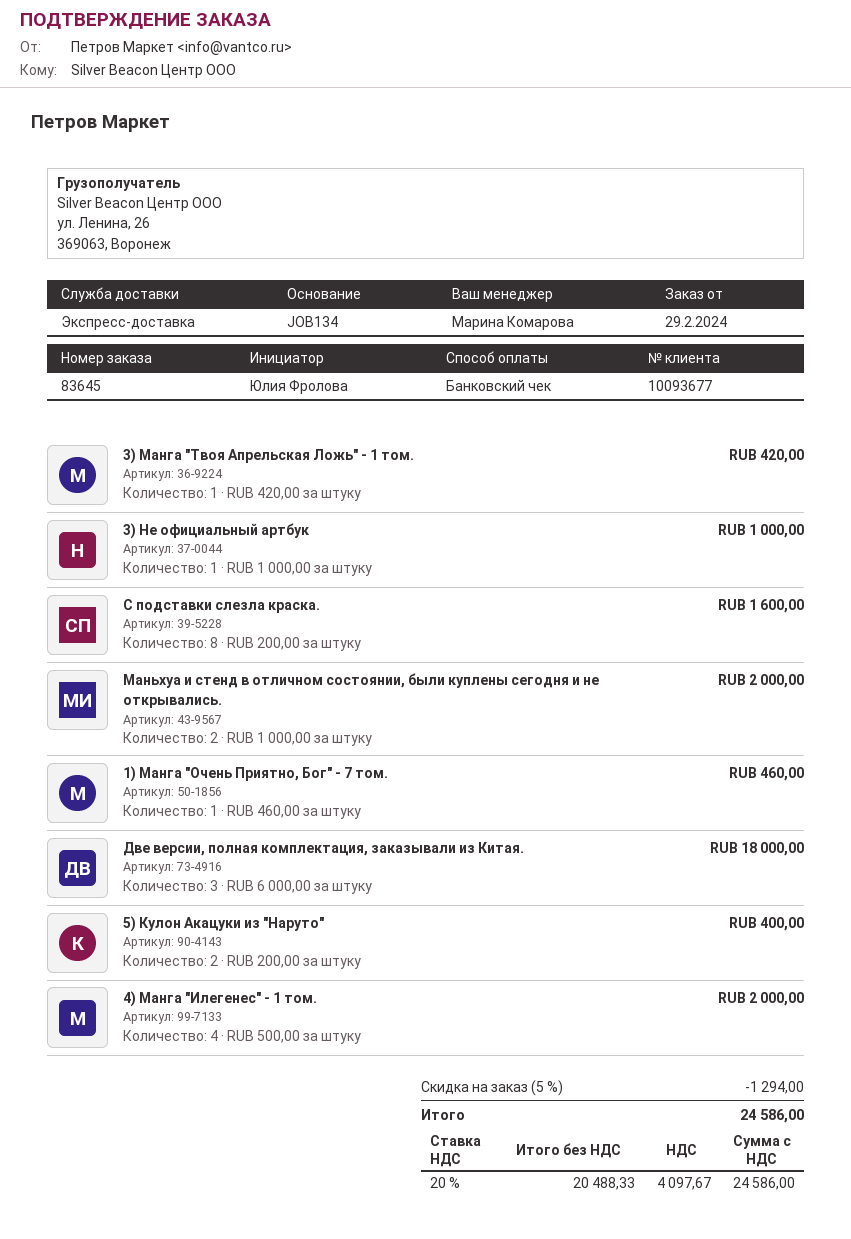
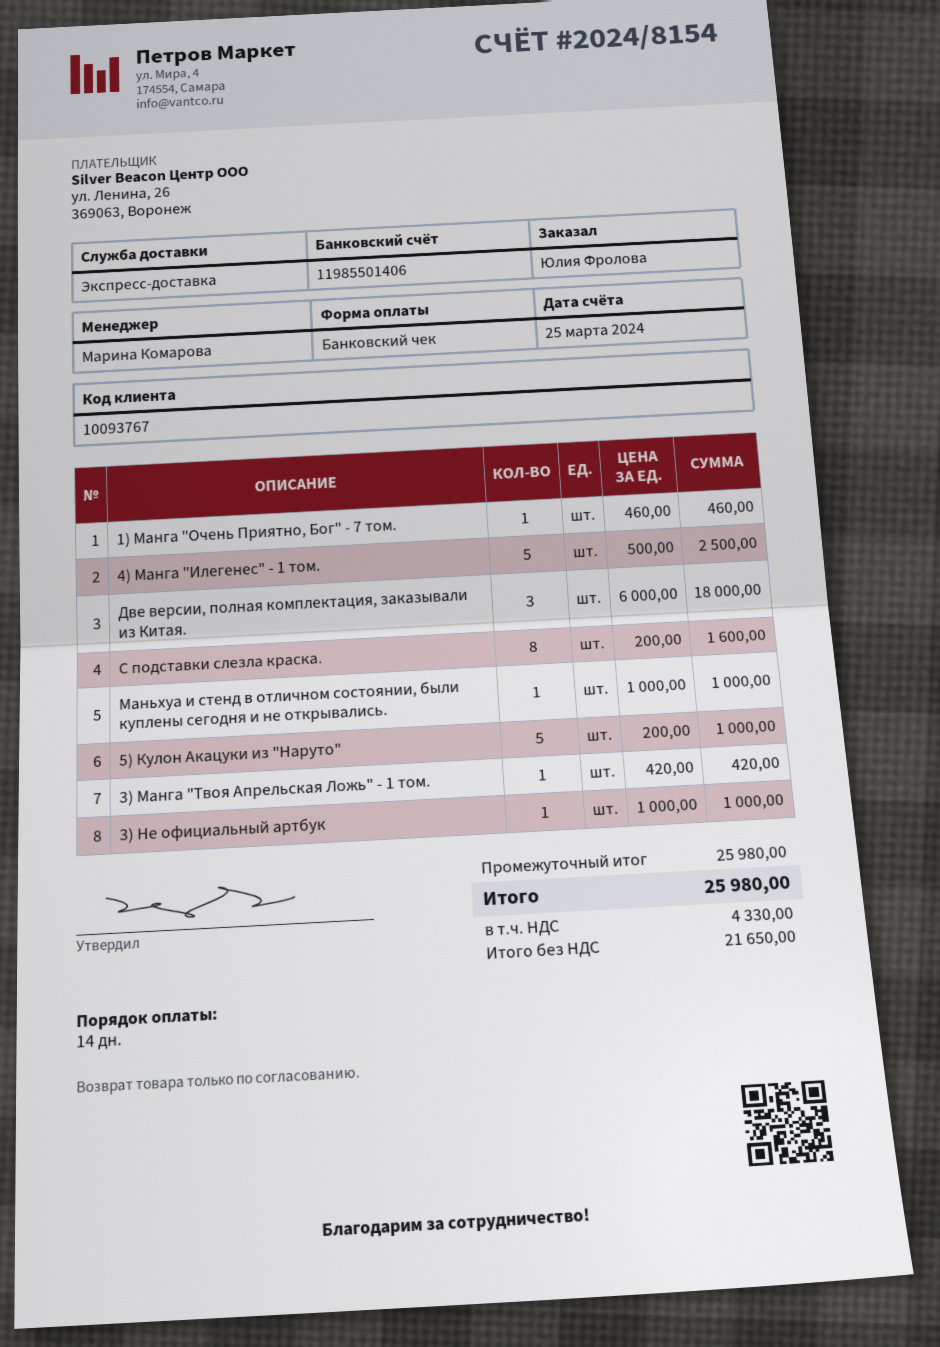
customer number: 10093677 -> 10093767
Маньхуа и стенд в отличном состоянии, были куплены сегодня и не открывались.: 2 x 1000.00 = 2000.00 -> 1 x 1000.00 = 1000.00
5) Кулон Акацуки из "Наруто": 2 x 200.00 = 400.00 -> 5 x 200.00 = 1000.00
4) Манга "Илегенес" - 1 том.: 4 x 500.00 = 2000.00 -> 5 x 500.00 = 2500.00
discount: 5% = 1294.00 -> none
net: 20488.33 -> 21650.00
tax: 4097.67 -> 4330.00
total: 24586.00 -> 25980.00

